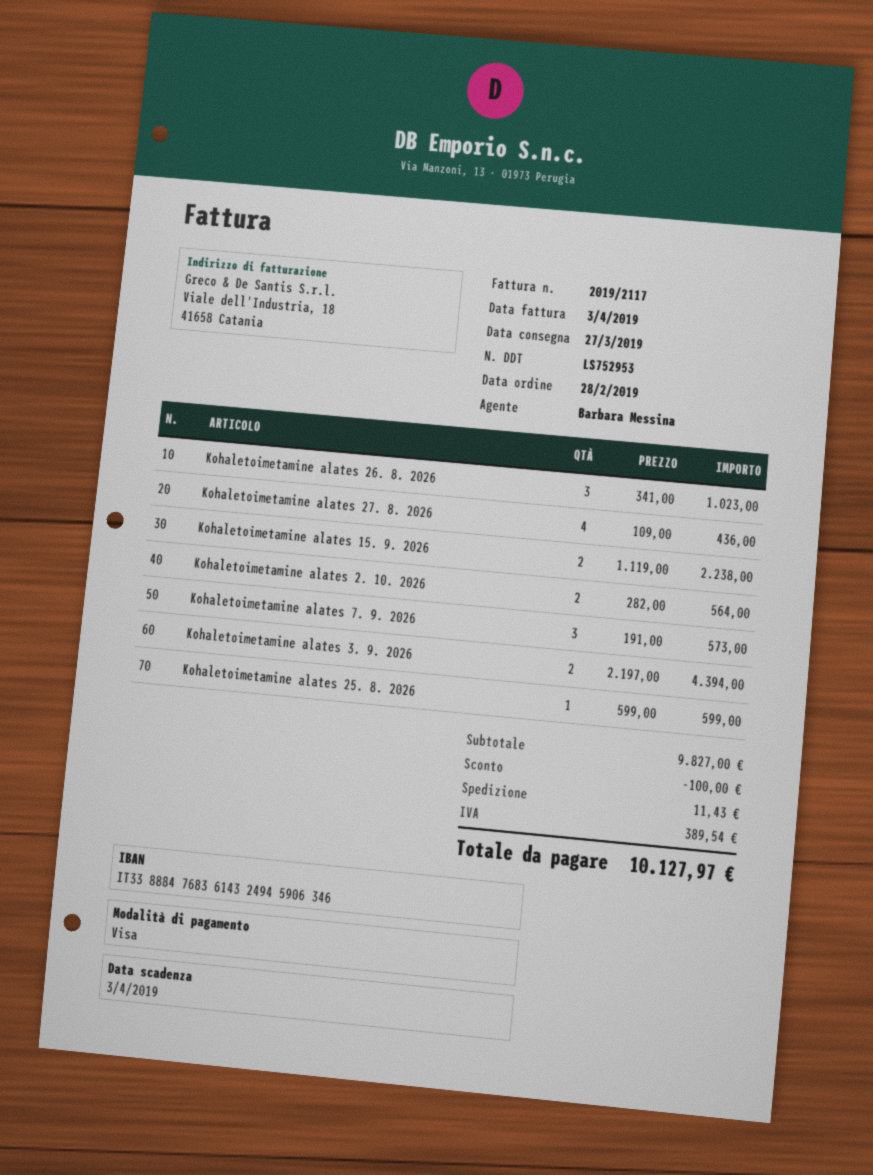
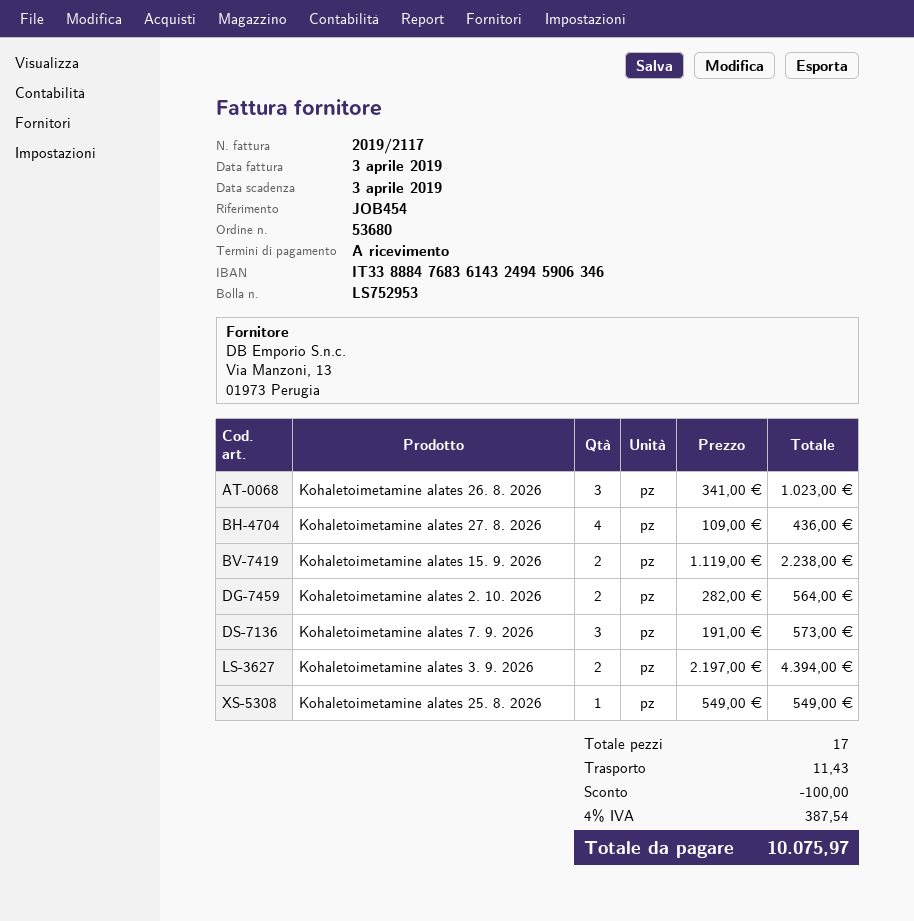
Kohaletoimetamine alates 25. 8. 2026: 1 x 599.00 = 599.00 -> 1 x 549.00 = 549.00
tax: 389.54 -> 387.54
total: 10127.97 -> 10075.97

